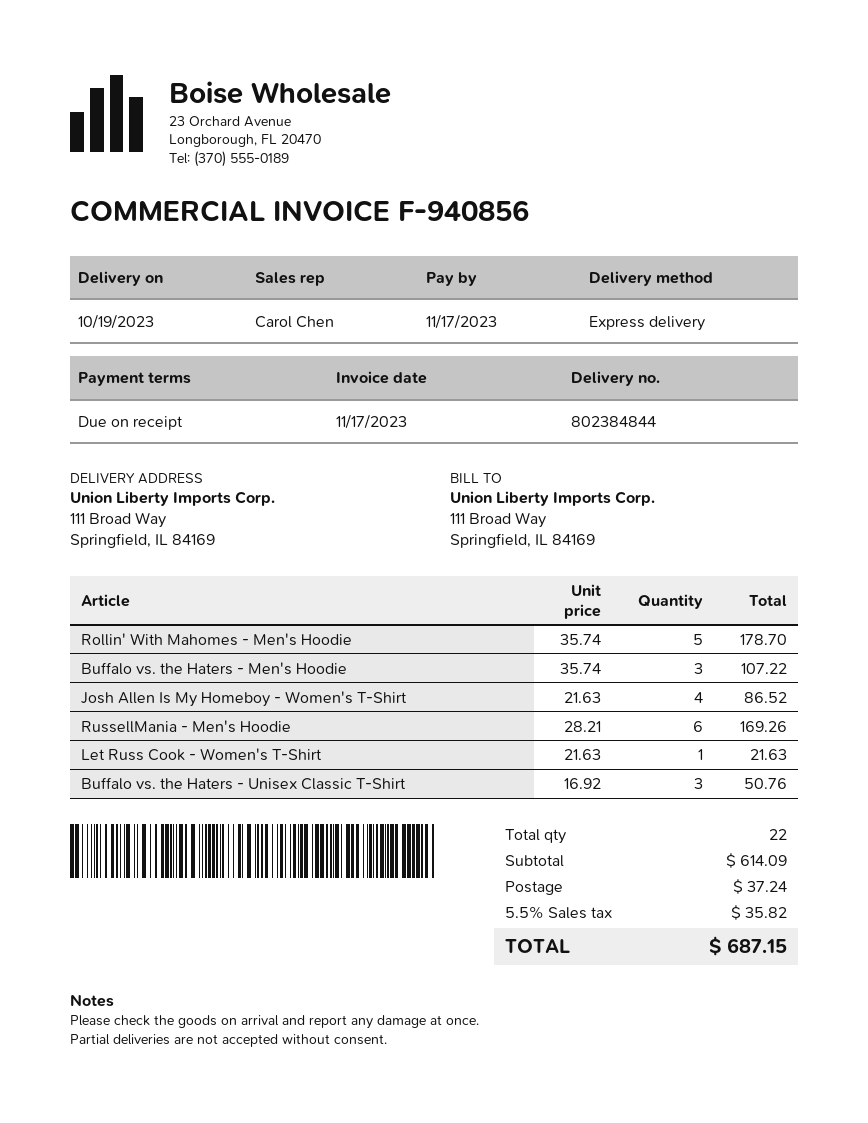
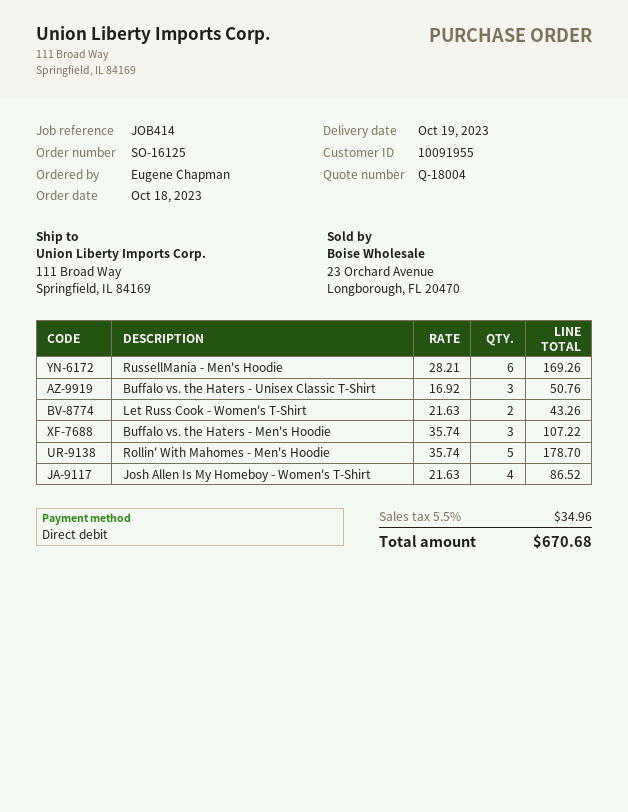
Let Russ Cook - Women's T-Shirt: 1 x 21.63 = 21.63 -> 2 x 21.63 = 43.26
shipping: 37.24 -> none
tax: 5.5% = 35.82 -> 5.5% = 34.96
total: 687.15 -> 670.68

